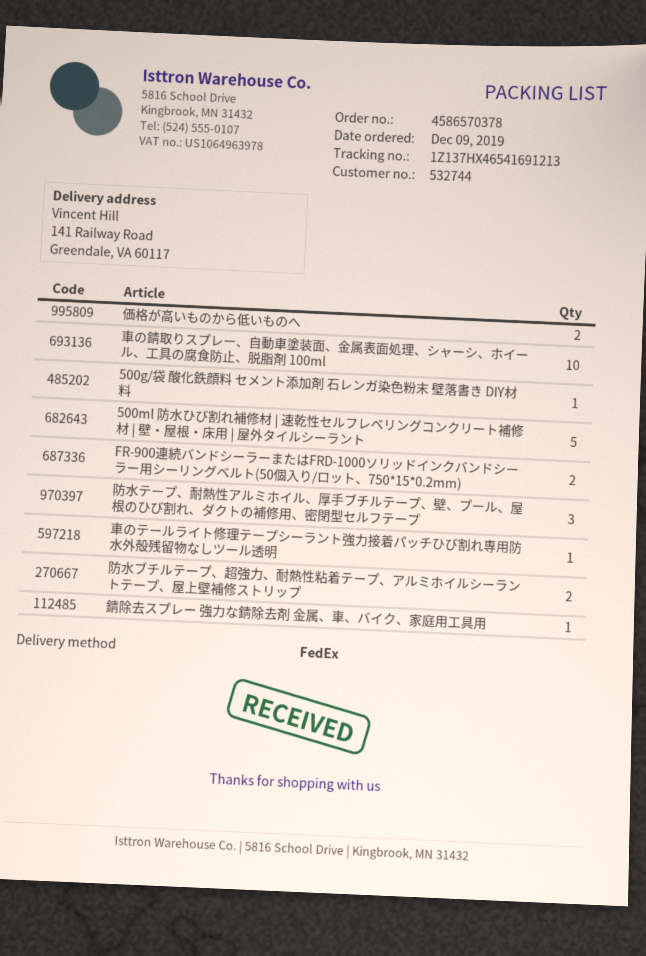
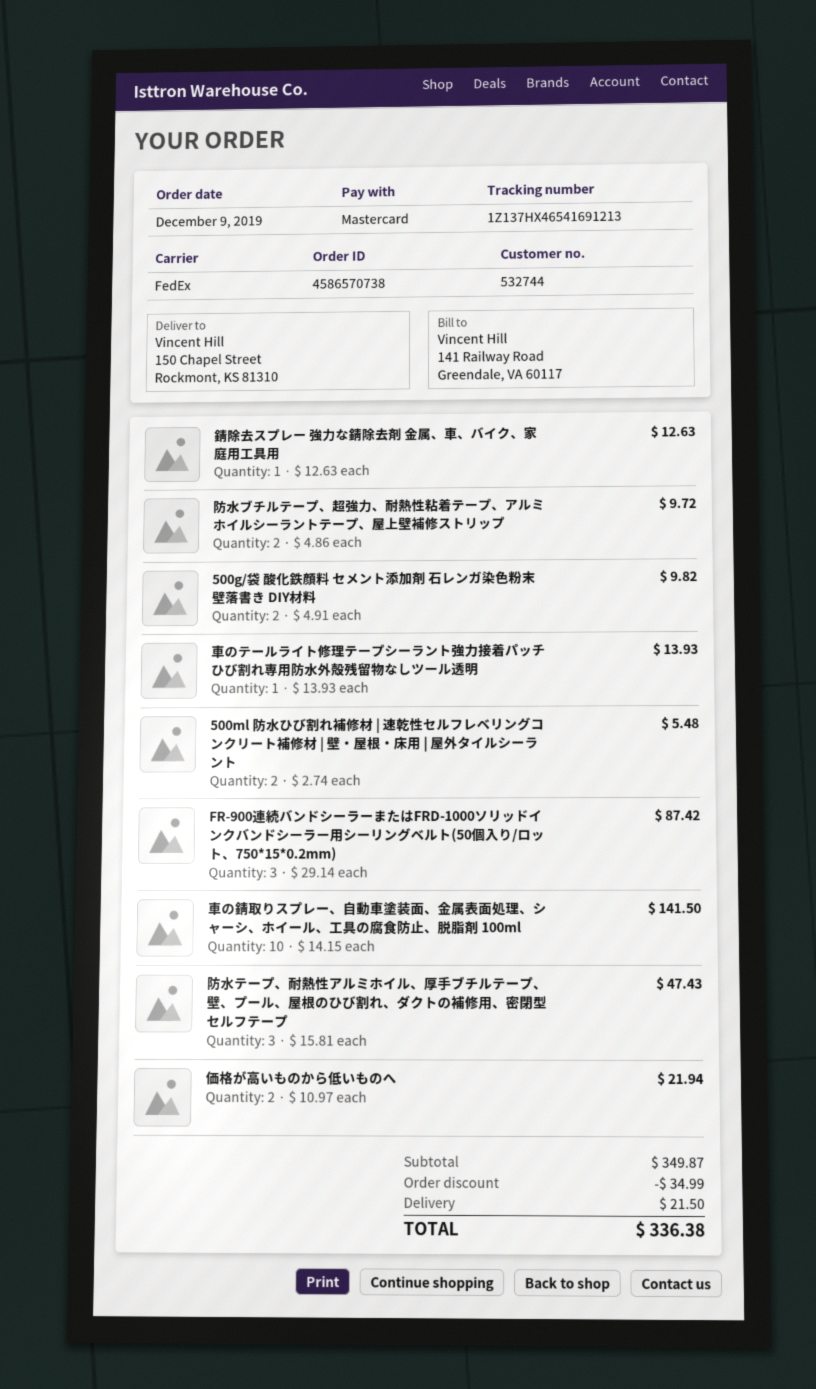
order number: 4586570378 -> 4586570738
ship to: 141 Railway Road, Greendale, VA 60117 -> 150 Chapel Street, Rockmont, KS 81310
500g/袋 酸化鉄顔料 セメント添加剤 石レンガ染色粉末 壁落書き DIY材料: 1 -> 2
500ml 防水ひび割れ補修材 | 速乾性セルフレベリングコンクリート補修材 | 壁・屋根・床用 | 屋外タイルシーラント: 5 -> 2
FR-900連続バンドシーラーまたはFRD-1000ソリッドインクバンドシーラー用シーリングベルト(50個入り/ロット、750*15*0.2mm): 2 -> 3

